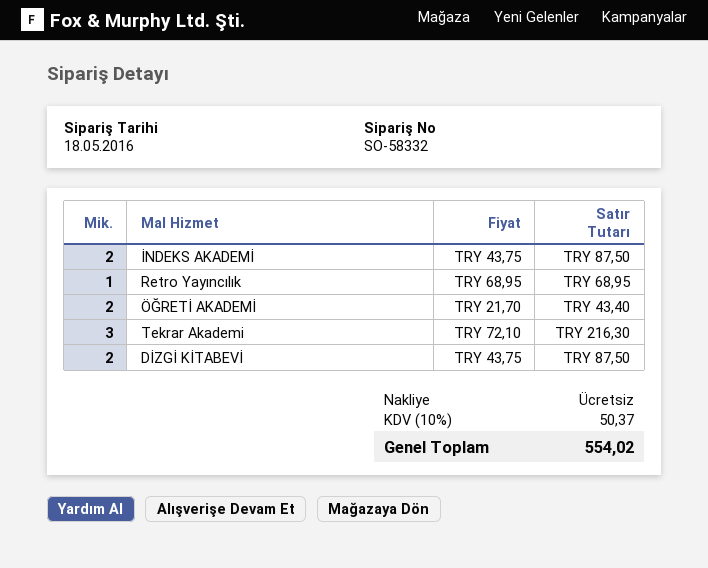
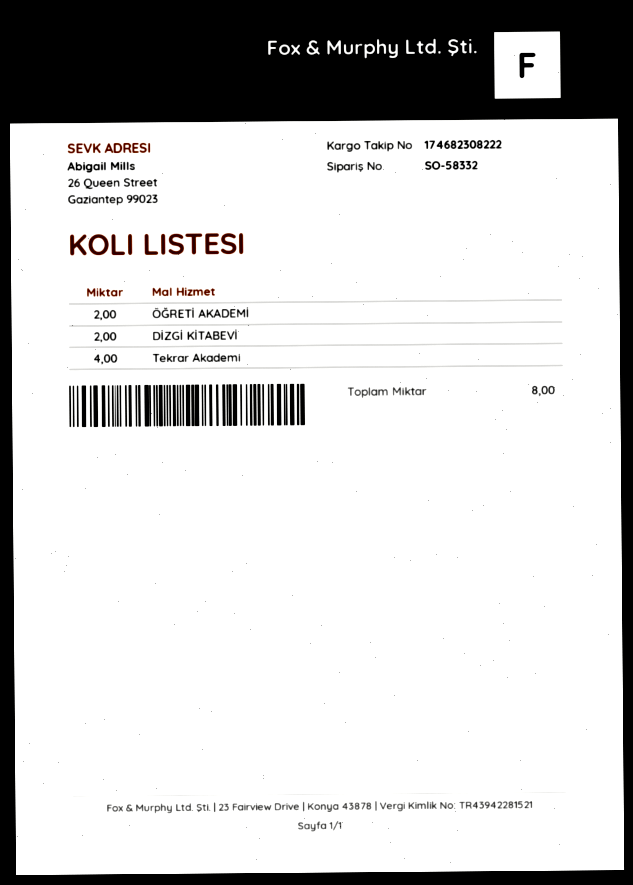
İNDEKS AKADEMİ: 2 -> none
Retro Yayıncılık: 1 -> none
Tekrar Akademi: 3 -> 4

